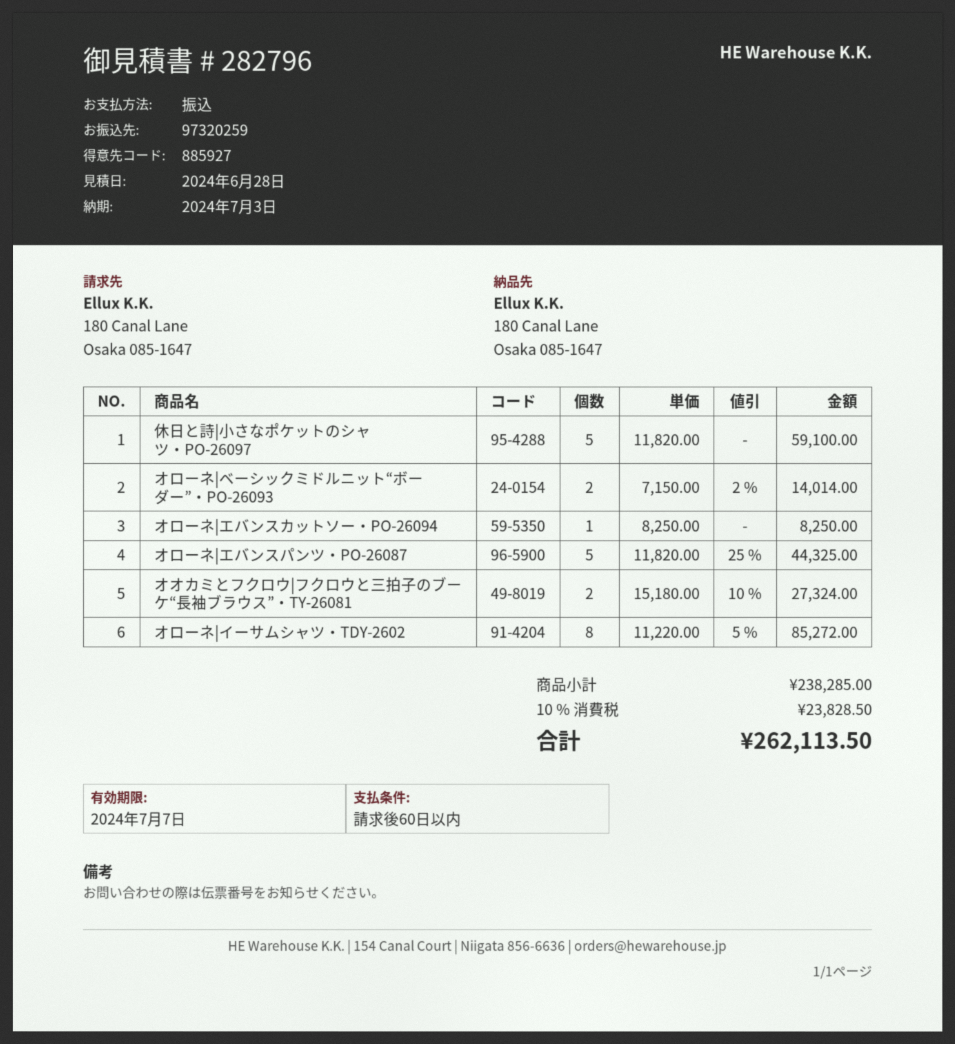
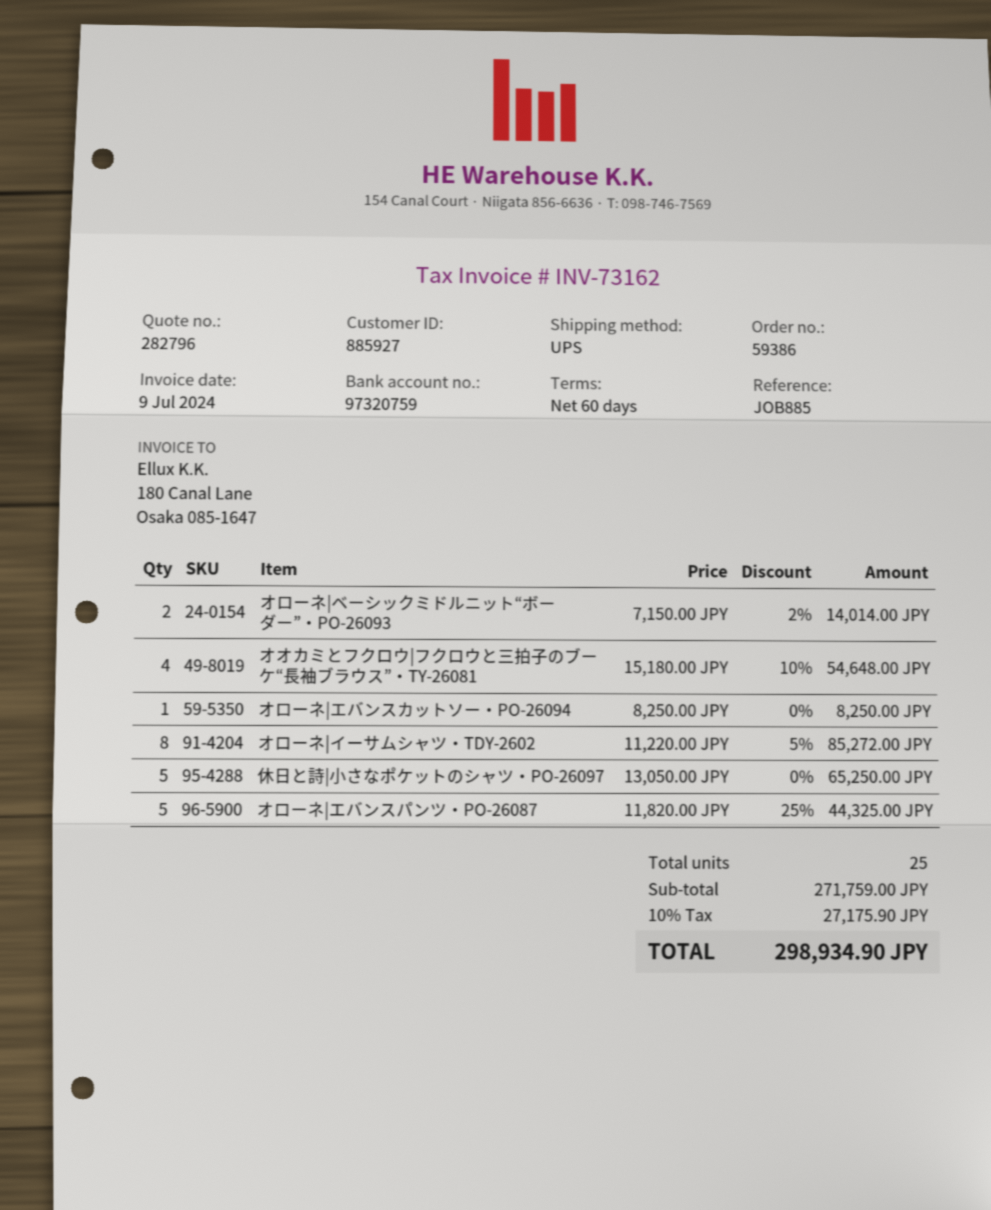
bank account: 97320259 -> 97320759
休日と詩|小さなポケットのシャツ・PO-26097: 5 x 11820.00 = 59100.00 -> 5 x 13050.00 = 65250.00
オオカミとフクロウ|フクロウと三拍子のブーケ“長袖ブラウス”・TY-26081: 2 x 15180.00 - 10% = 27324.00 -> 4 x 15180.00 - 10% = 54648.00
subtotal: 238285.00 -> 271759.00
tax: 10% = 23828.50 -> 10% = 27175.90
total: 262113.50 -> 298934.90

